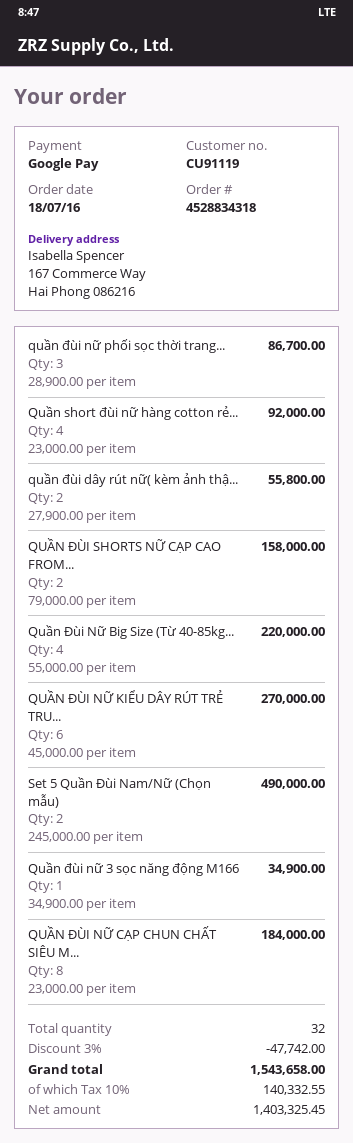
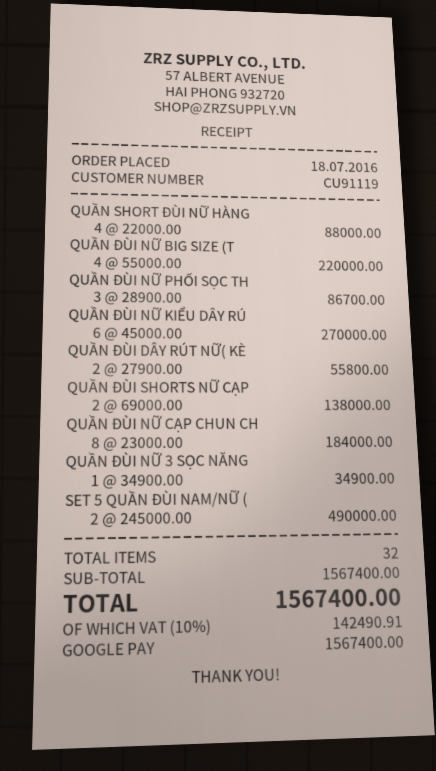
Quần short đùi nữ hàng cotton rẻ...: 4 x 23000.00 = 92000.00 -> 4 x 22000.00 = 88000.00
QUẦN ĐÙI SHORTS NỮ CẠP CAO FROM...: 2 x 79000.00 = 158000.00 -> 2 x 69000.00 = 138000.00
discount: 3% = 47742.00 -> none
tax: 10% = 140332.55 -> 10% = 142490.91
total: 1543658.00 -> 1567400.00

